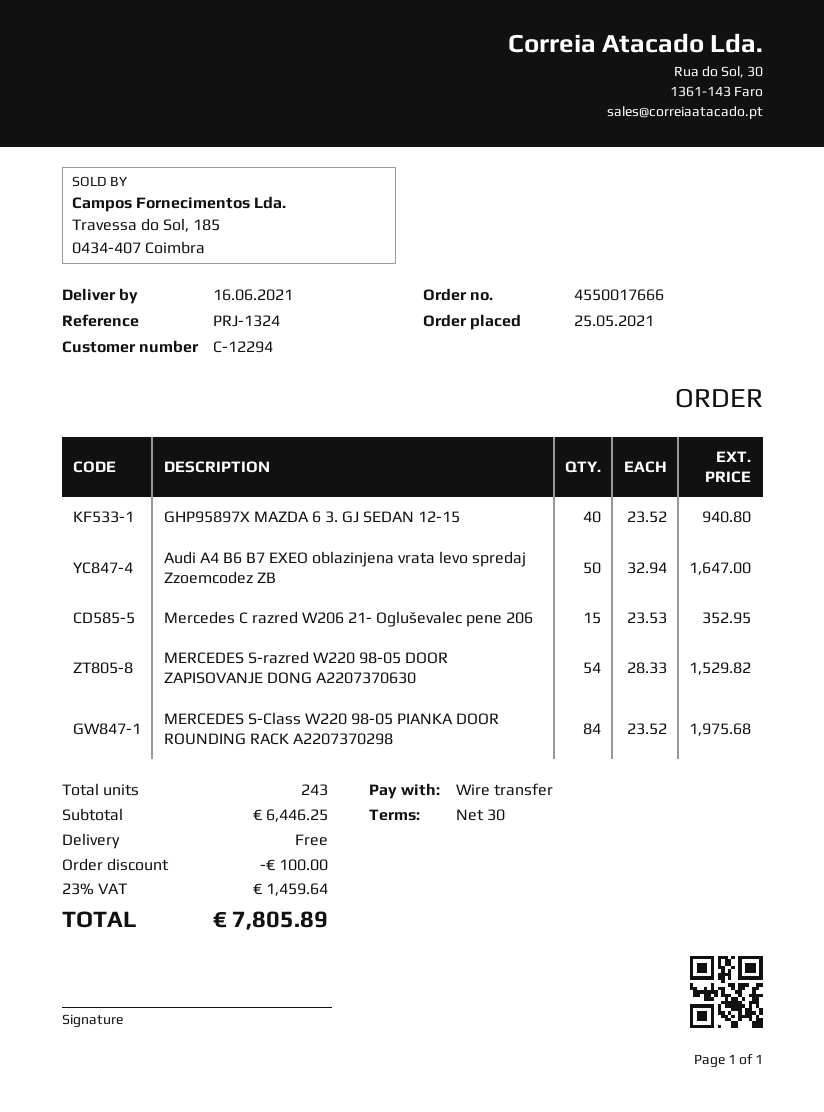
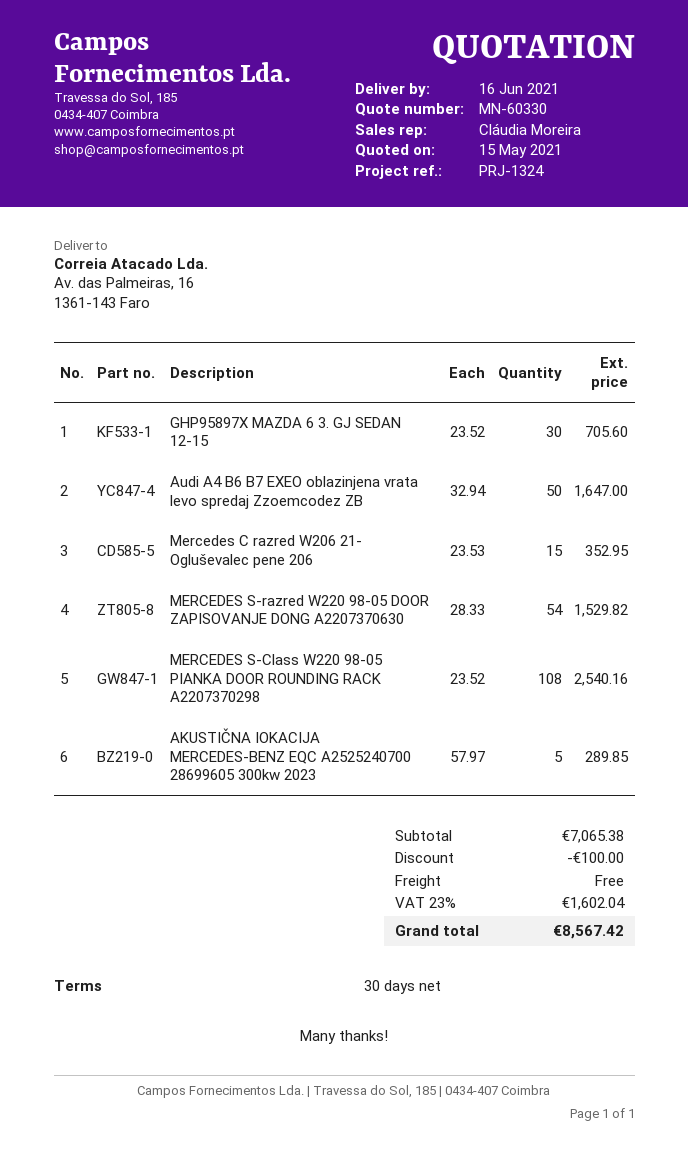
GHP95897X MAZDA 6 3. GJ SEDAN 12-15: 40 x 23.52 = 940.80 -> 30 x 23.52 = 705.60
MERCEDES S-Class W220 98-05 PIANKA DOOR ROUNDING RACK A2207370298: 84 x 23.52 = 1975.68 -> 108 x 23.52 = 2540.16
AKUSTIČNA IOKACIJA MERCEDES-BENZ EQC A2525240700 28699605 300kw 2023: none -> 5 x 57.97 = 289.85
subtotal: 6446.25 -> 7065.38
tax: 23% = 1459.64 -> 23% = 1602.04
total: 7805.89 -> 8567.42

